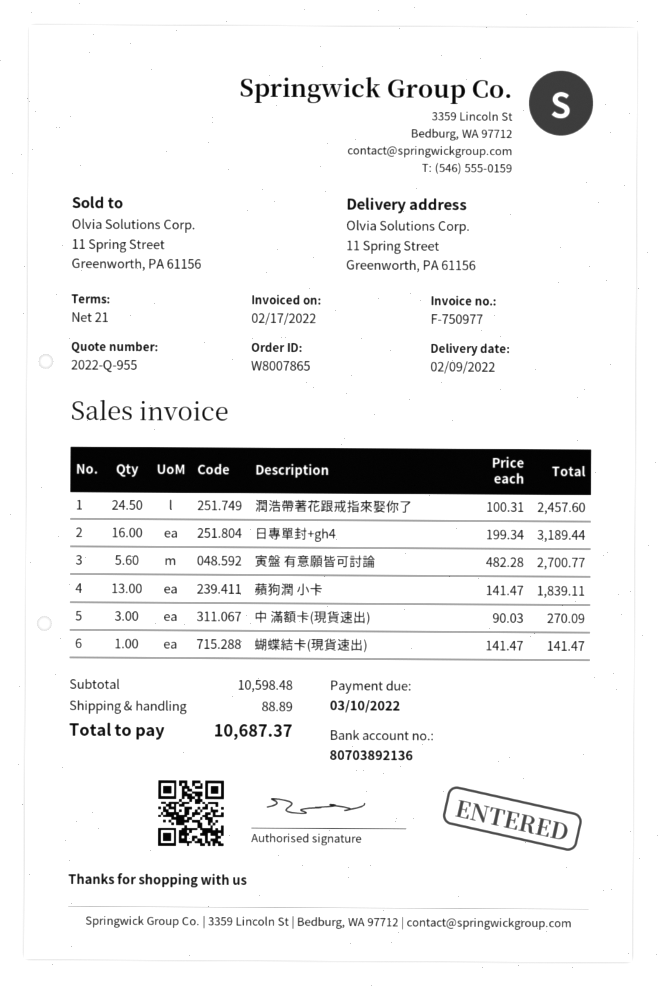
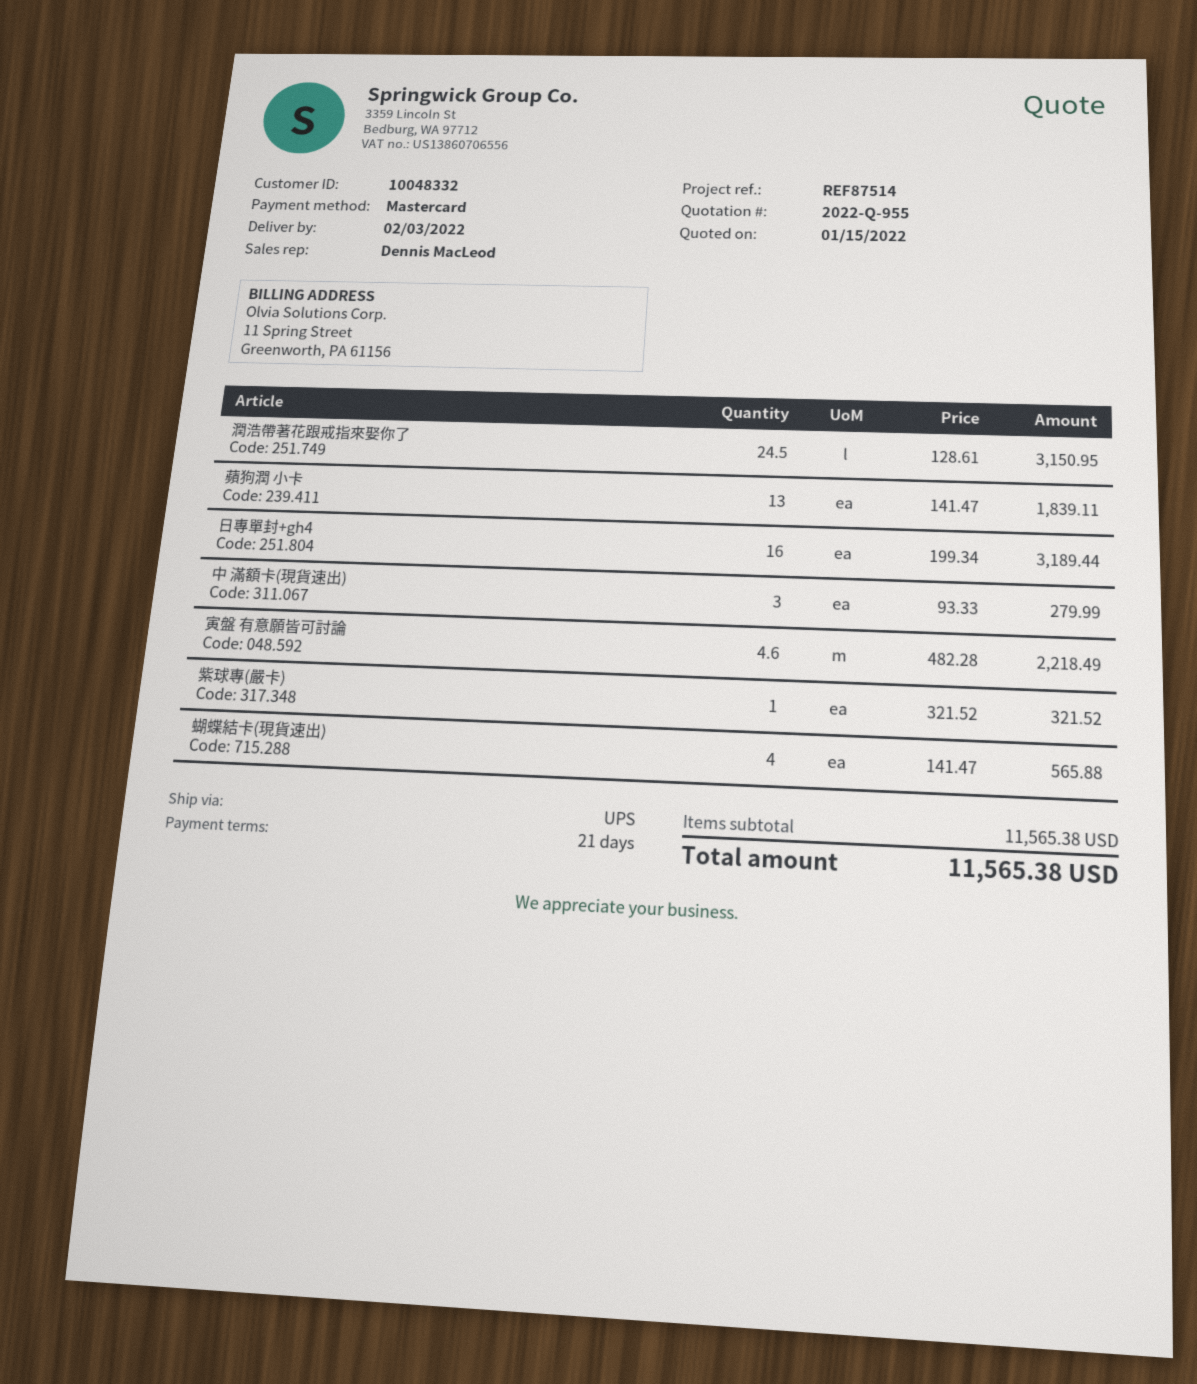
delivery date: 2022-02-09 -> 2022-02-03
潤浩帶著花跟戒指來娶你了: 24.5 x 100.31 = 2457.60 -> 24.5 x 128.61 = 3150.95
寅盤 有意願皆可討論: 5.6 x 482.28 = 2700.77 -> 4.6 x 482.28 = 2218.49
中 滿額卡(現貨速出): 3 x 90.03 = 270.09 -> 3 x 93.33 = 279.99
蝴蝶結卡(現貨速出): 1 x 141.47 = 141.47 -> 4 x 141.47 = 565.88
紫球專(嚴卡): none -> 1 x 321.52 = 321.52
subtotal: 10598.48 -> 11565.38
shipping: 88.89 -> none
total: 10687.37 -> 11565.38

